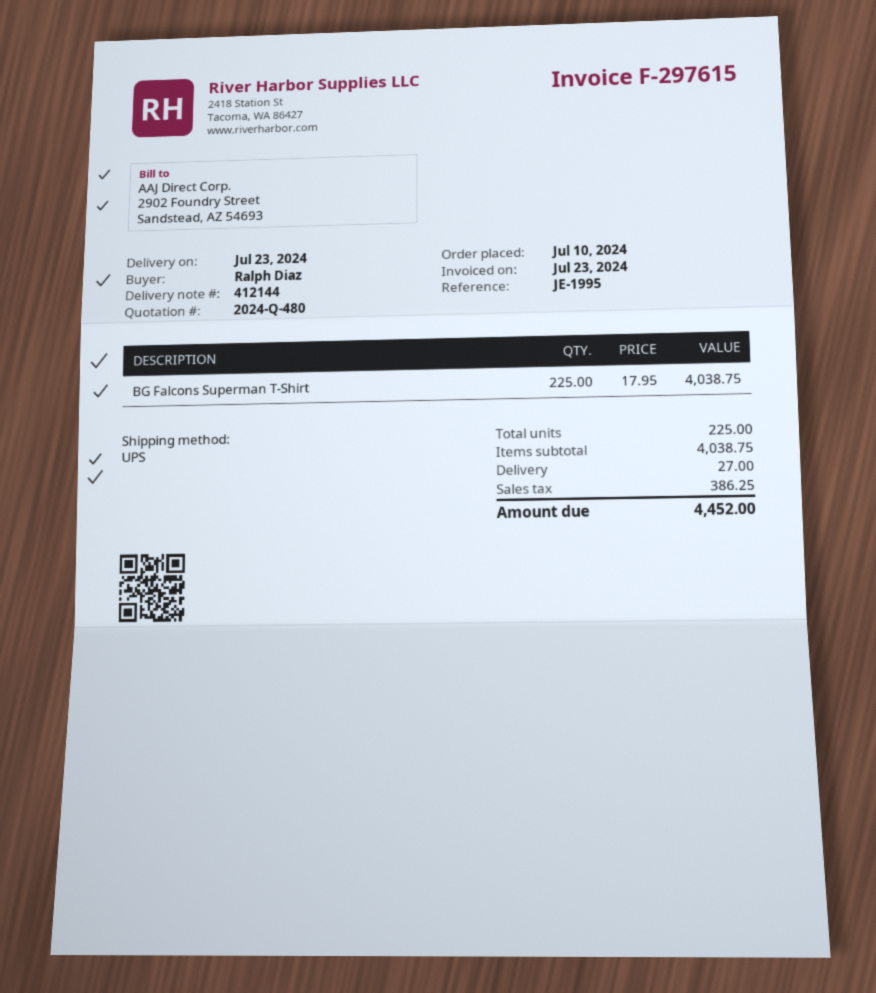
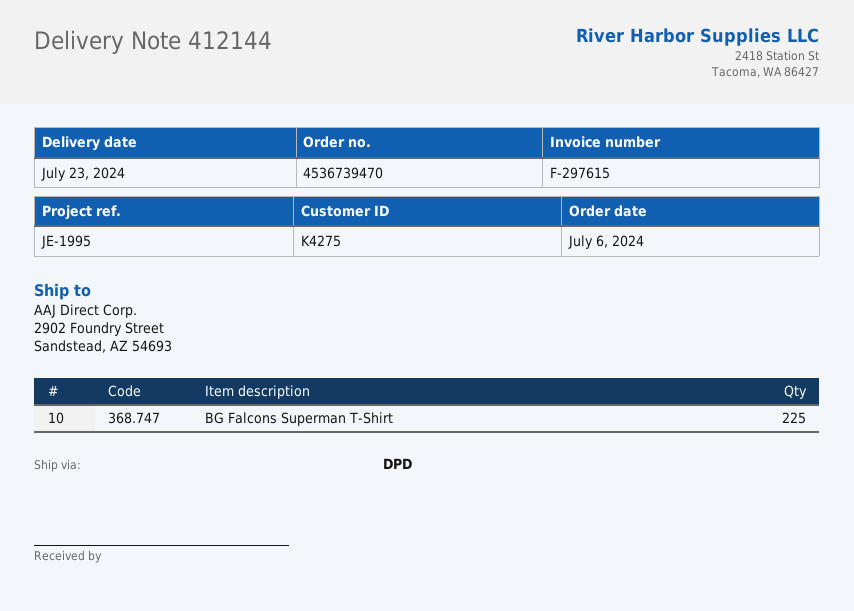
order date: 2024-07-10 -> 2024-07-06
shipping method: UPS -> DPD

